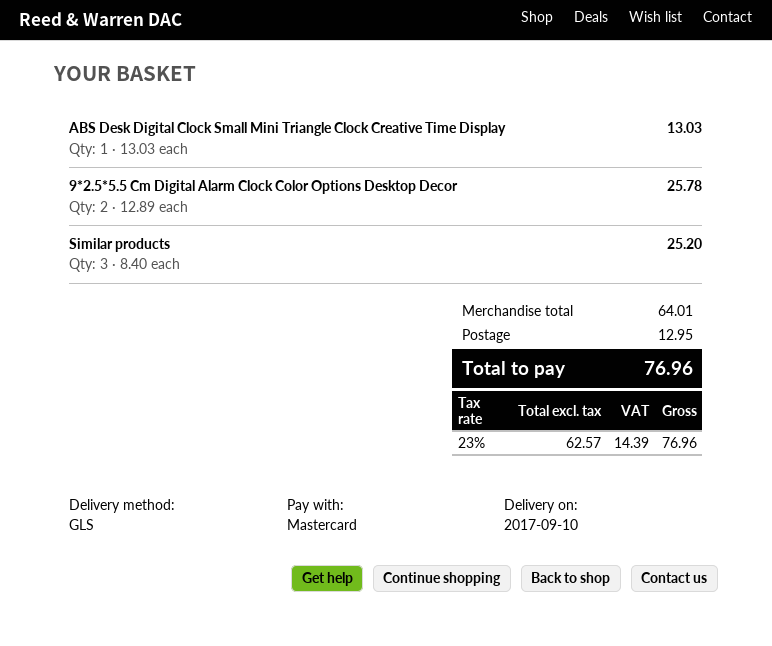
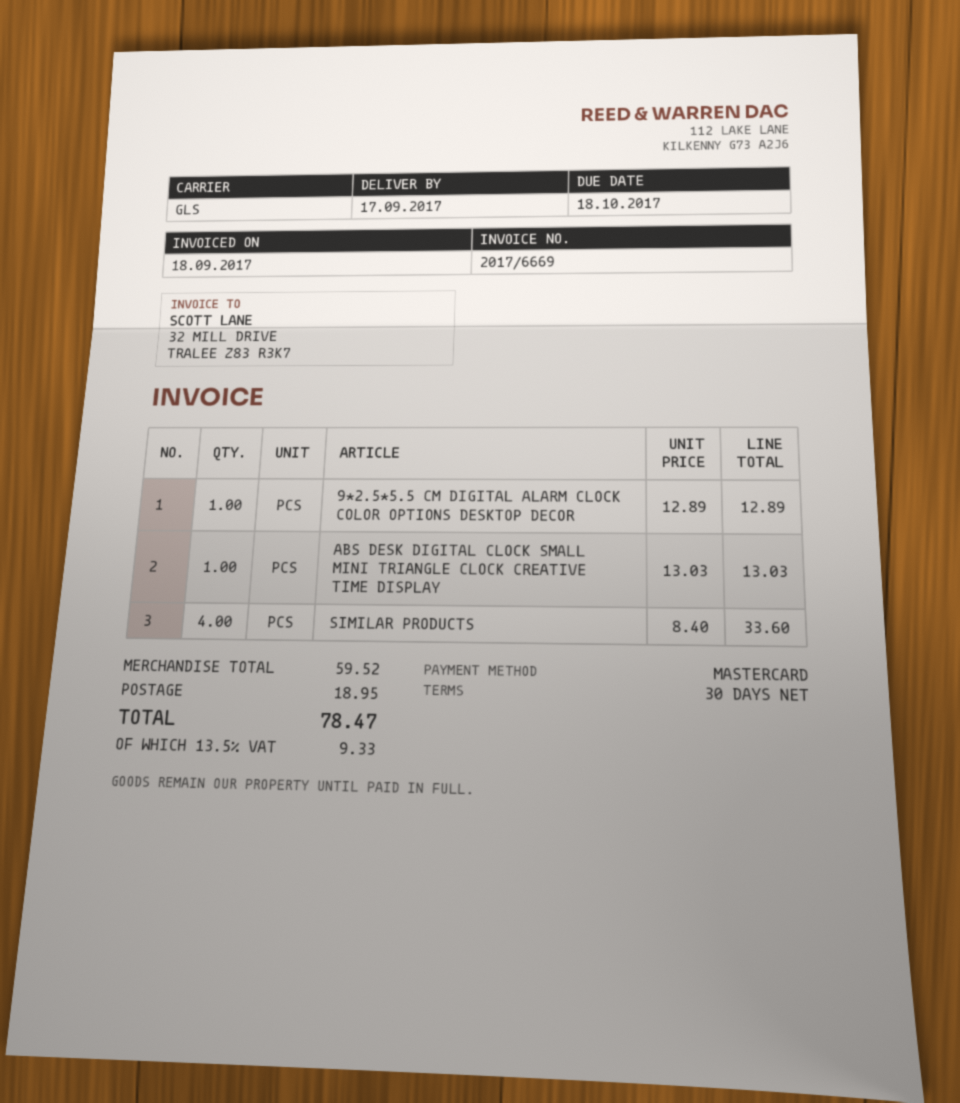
delivery date: 2017-09-10 -> 2017-09-17
9*2.5*5.5 Cm Digital Alarm Clock Color Options Desktop Decor: 2 x 12.89 = 25.78 -> 1 x 12.89 = 12.89
Similar products: 3 x 8.40 = 25.20 -> 4 x 8.40 = 33.60
subtotal: 64.01 -> 59.52
shipping: 12.95 -> 18.95
tax: 23% = 14.39 -> 13.5% = 9.33
total: 76.96 -> 78.47

